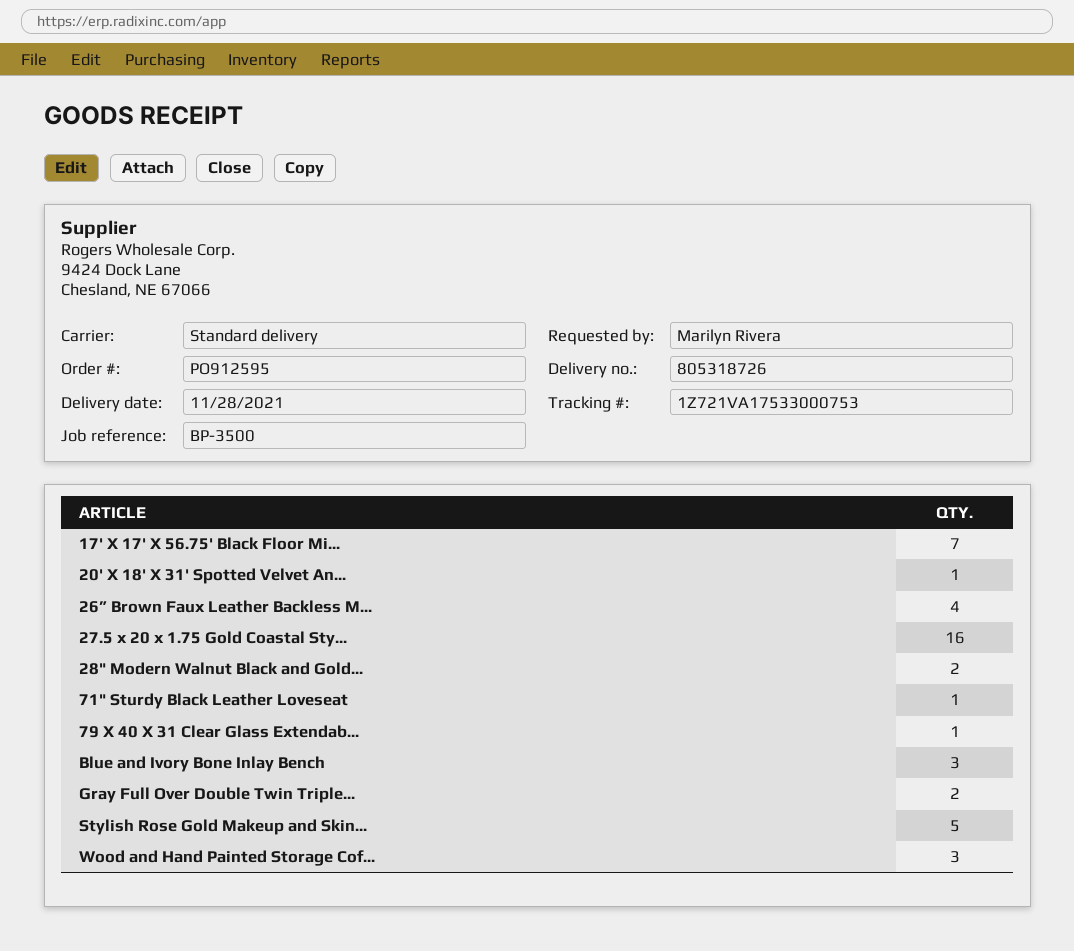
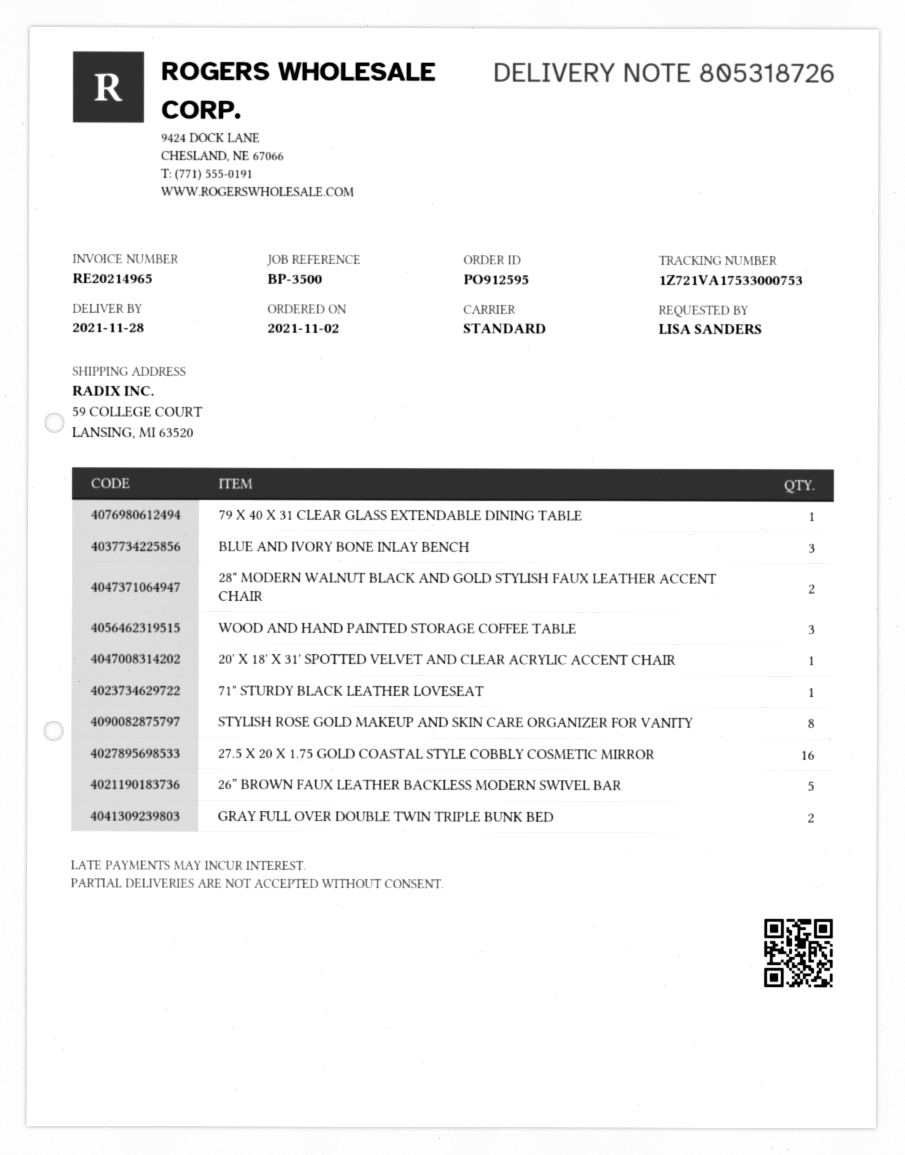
ordered by: Marilyn Rivera -> LISA SANDERS
17' X 17' X 56.75' Black Floor Mi...: 7 -> none
26” Brown Faux Leather Backless M...: 4 -> 5
Stylish Rose Gold Makeup and Skin...: 5 -> 8

